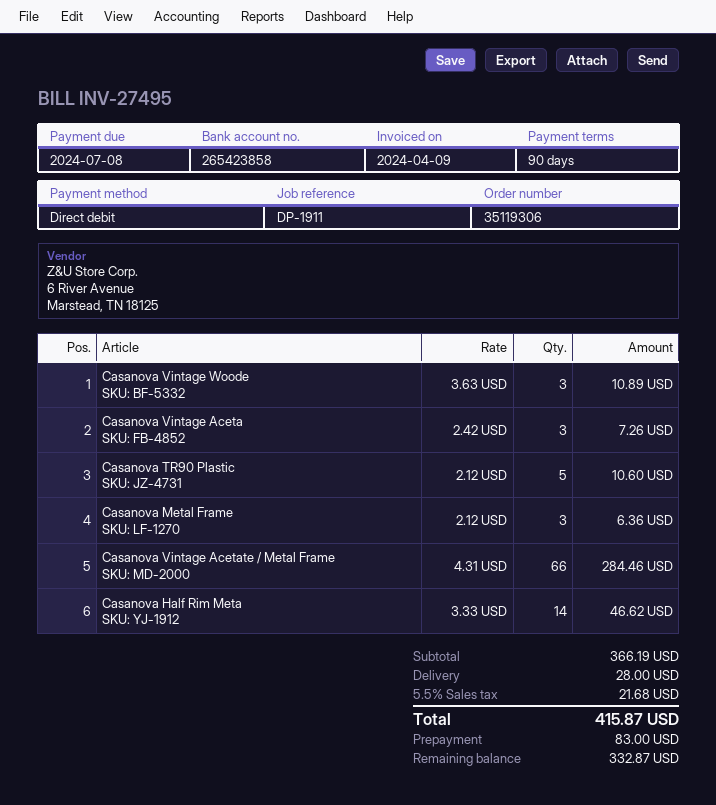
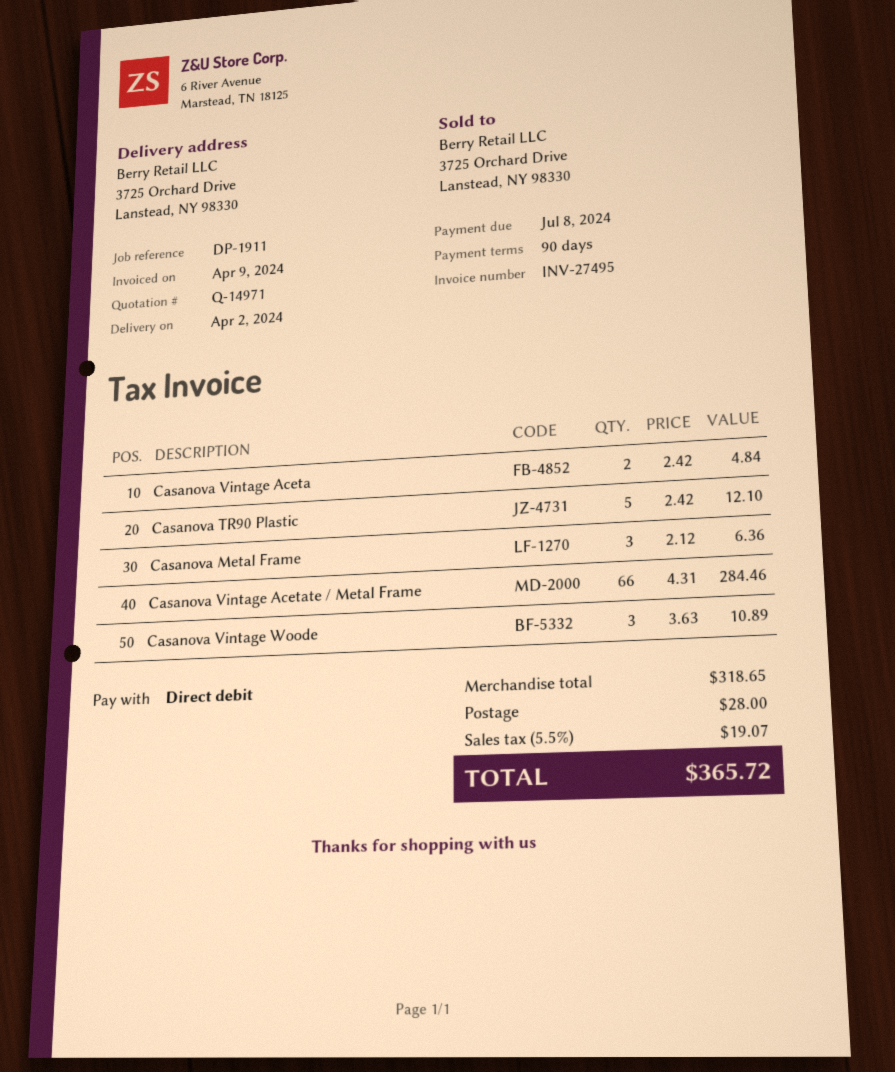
Casanova Vintage Aceta: 3 x 2.42 = 7.26 -> 2 x 2.42 = 4.84
Casanova TR90 Plastic: 5 x 2.12 = 10.60 -> 5 x 2.42 = 12.10
Casanova Half Rim Meta: 14 x 3.33 = 46.62 -> none
subtotal: 366.19 -> 318.65
tax: 5.5% = 21.68 -> 5.5% = 19.07
total: 415.87 -> 365.72

